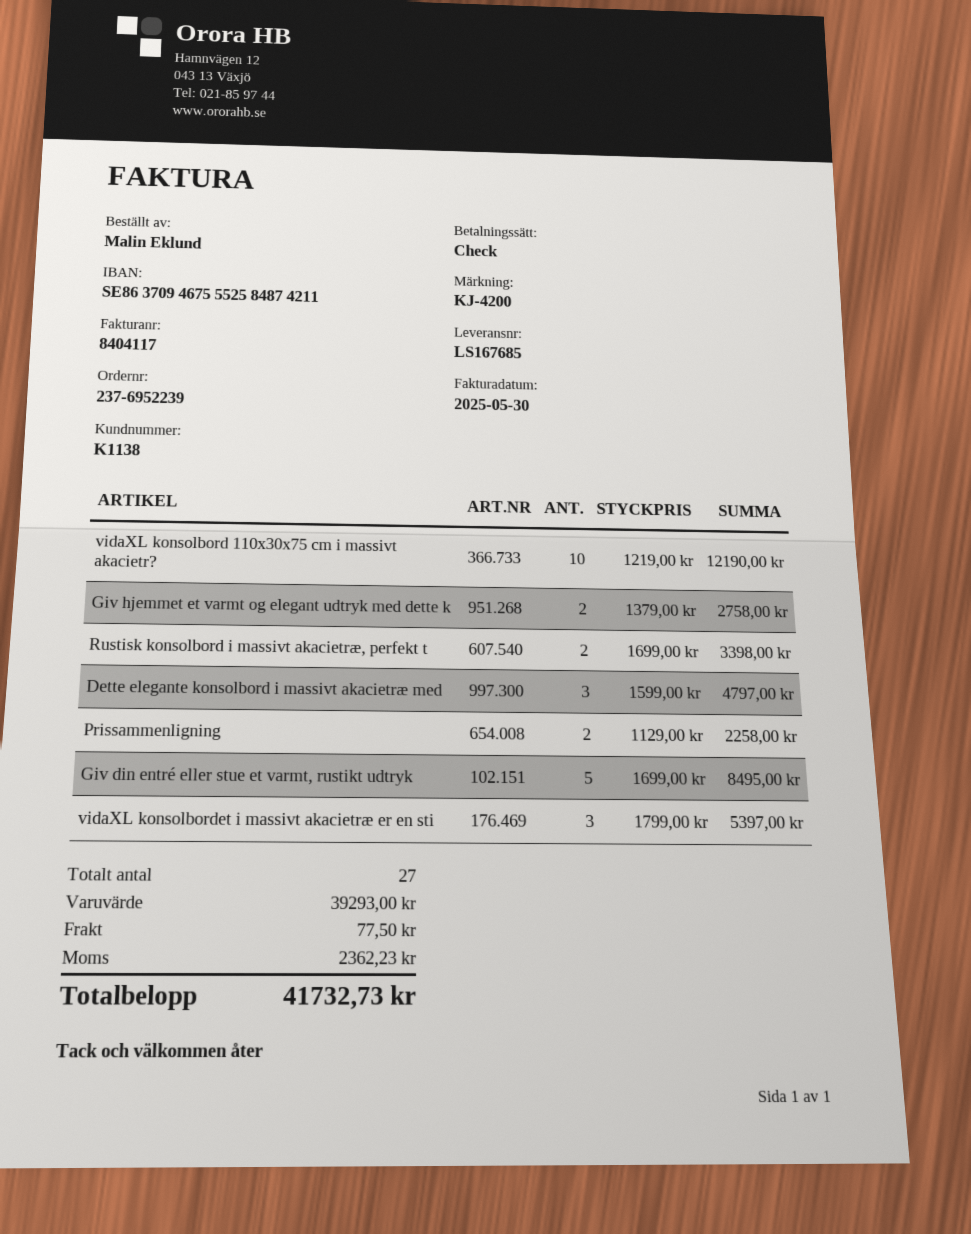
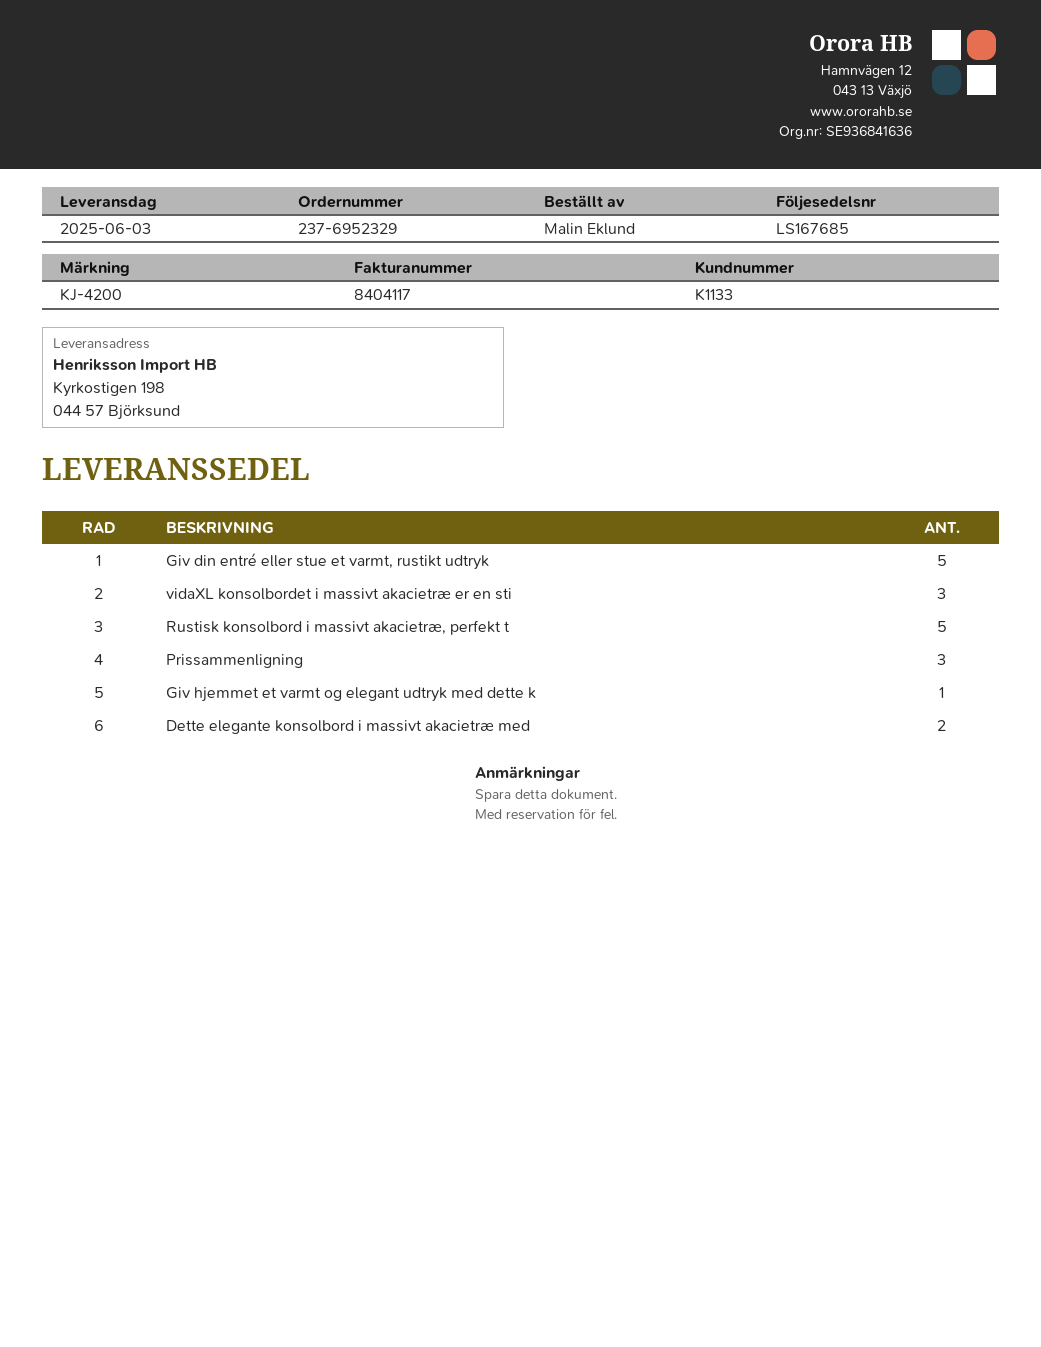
order number: 237-6952239 -> 237-6952329
customer number: K1138 -> K1133
vidaXL konsolbord 110x30x75 cm i massivt akacietr?: 10 -> none
Giv hjemmet et varmt og elegant udtryk med dette k: 2 -> 1
Rustisk konsolbord i massivt akacietræ, perfekt t: 2 -> 5
Dette elegante konsolbord i massivt akacietræ med: 3 -> 2
Prissammenligning: 2 -> 3

